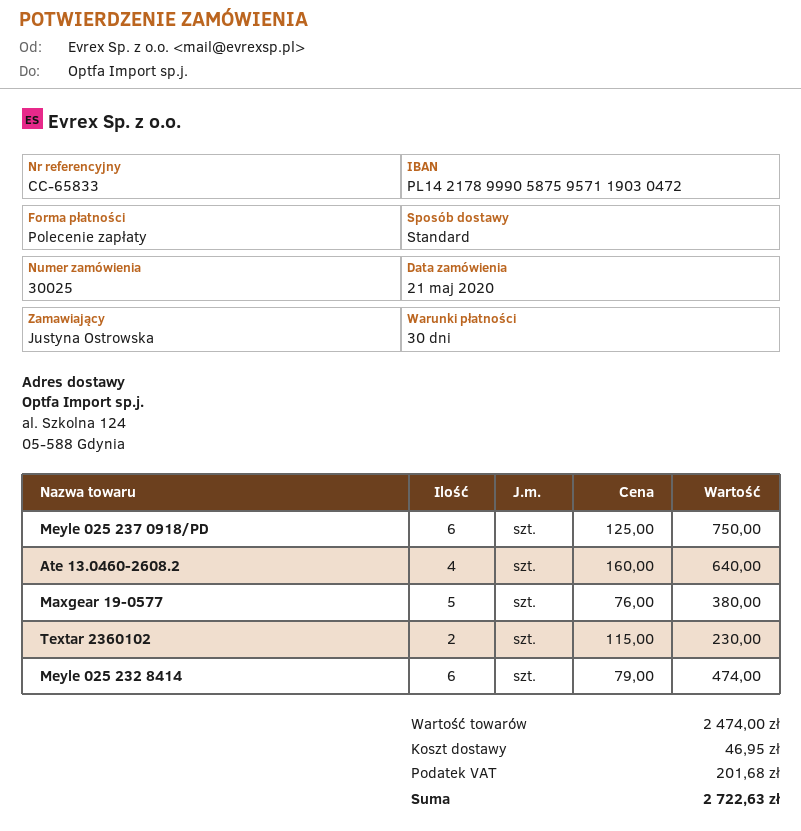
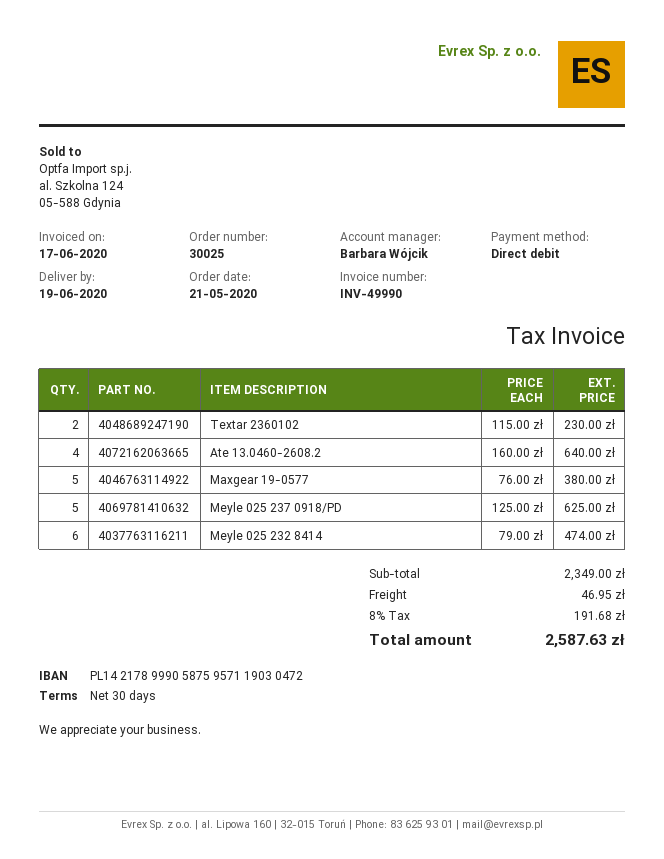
Meyle 025 237 0918/PD: 6 x 125.00 = 750.00 -> 5 x 125.00 = 625.00
subtotal: 2474.00 -> 2349.00
tax: 201.68 -> 191.68
total: 2722.63 -> 2587.63

